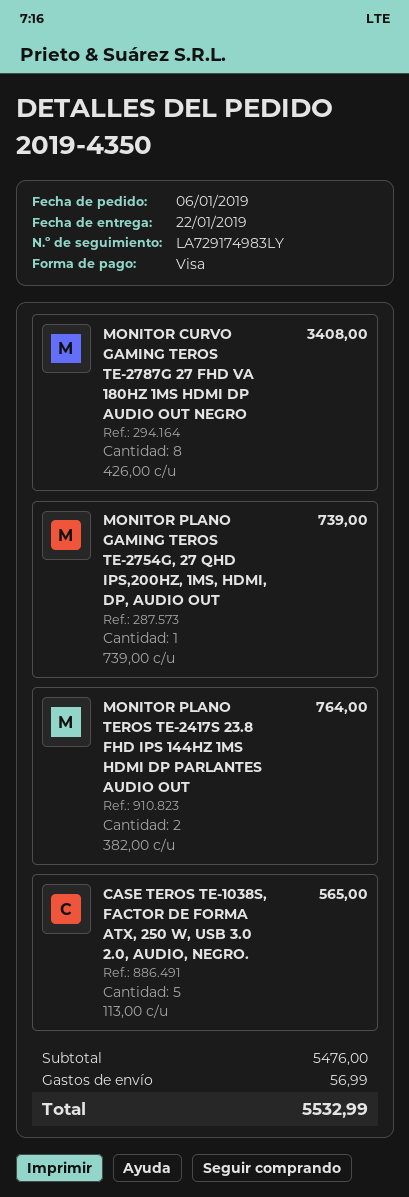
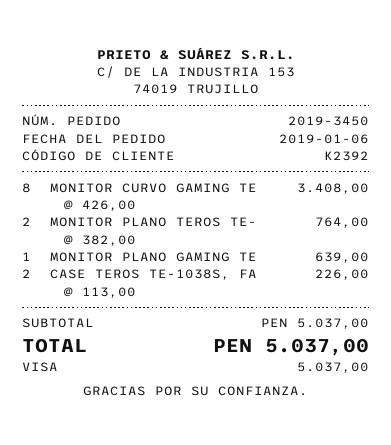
order number: 2019-4350 -> 2019-3450
MONITOR PLANO GAMING TEROS TE-2754G, 27 QHD IPS,200HZ, 1MS, HDMI, DP, AUDIO OUT: 1 x 739.00 = 739.00 -> 1 x 639.00 = 639.00
CASE TEROS TE-1038S, FACTOR DE FORMA ATX, 250 W, USB 3.0 2.0, AUDIO, NEGRO.: 5 x 113.00 = 565.00 -> 2 x 113.00 = 226.00
subtotal: 5476.00 -> 5037.00
shipping: 56.99 -> none
total: 5532.99 -> 5037.00

